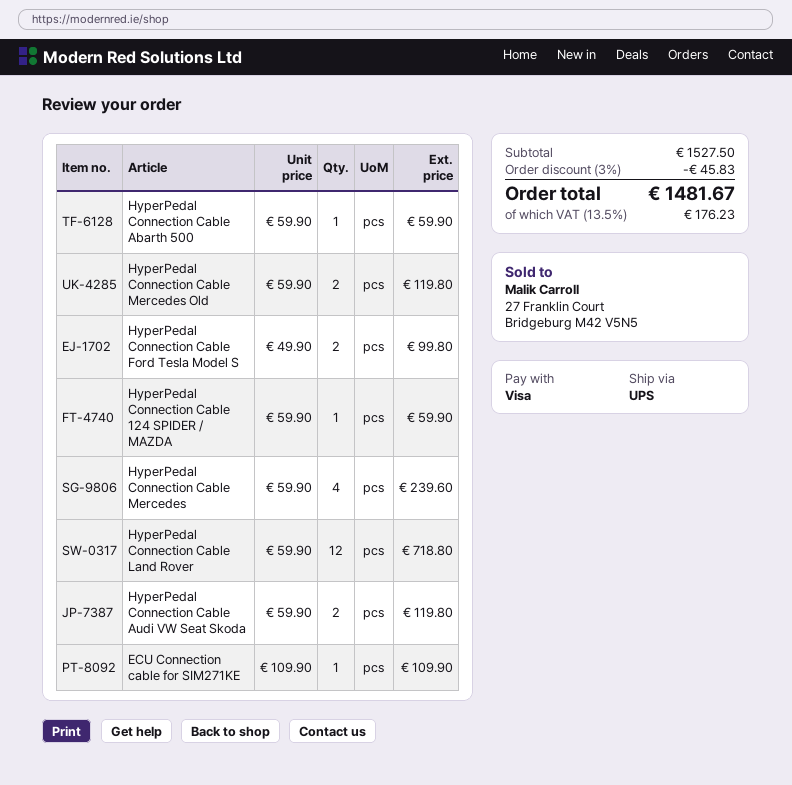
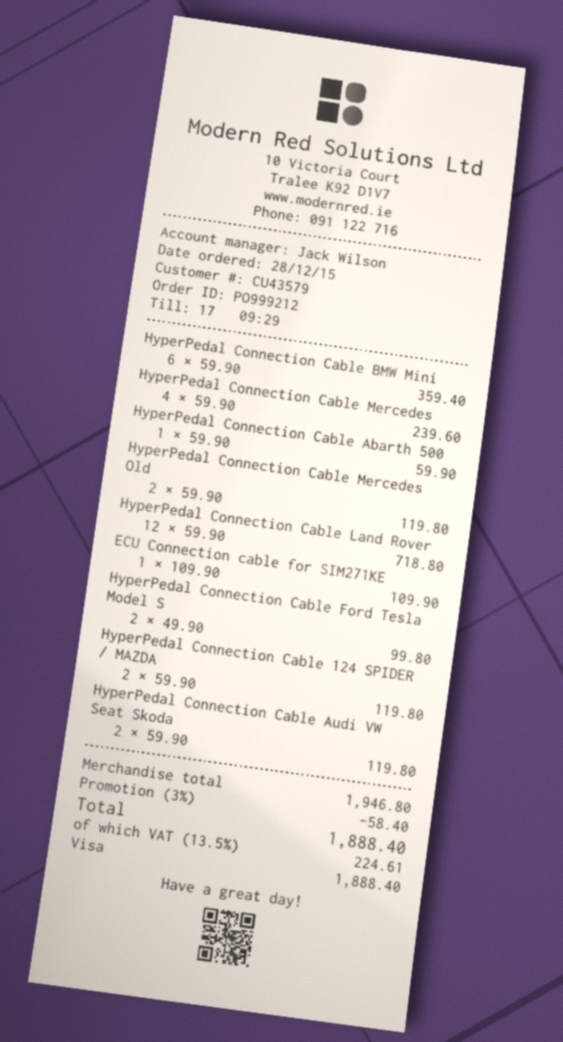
HyperPedal Connection Cable 124 SPIDER / MAZDA: 1 x 59.90 = 59.90 -> 2 x 59.90 = 119.80
HyperPedal Connection Cable BMW Mini: none -> 6 x 59.90 = 359.40
subtotal: 1527.50 -> 1946.80
discount: 3% = 45.83 -> 3% = 58.40
tax: 13.5% = 176.23 -> 13.5% = 224.61
total: 1481.67 -> 1888.40

